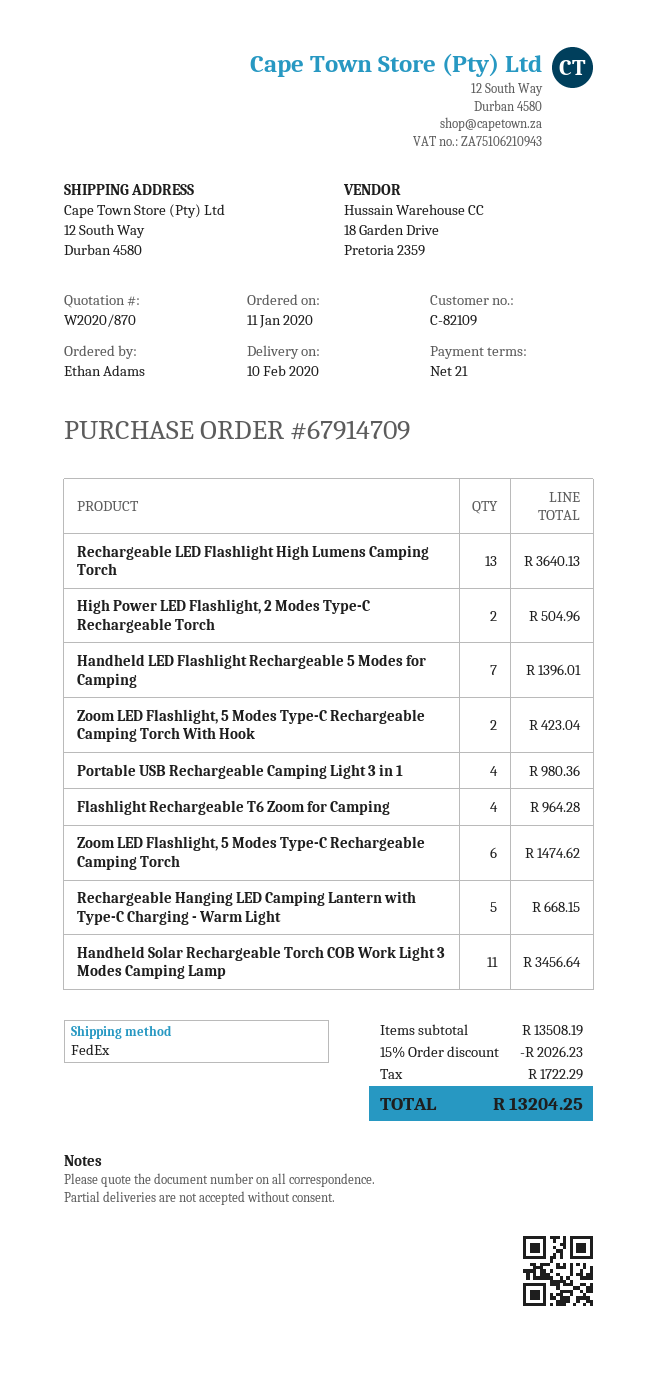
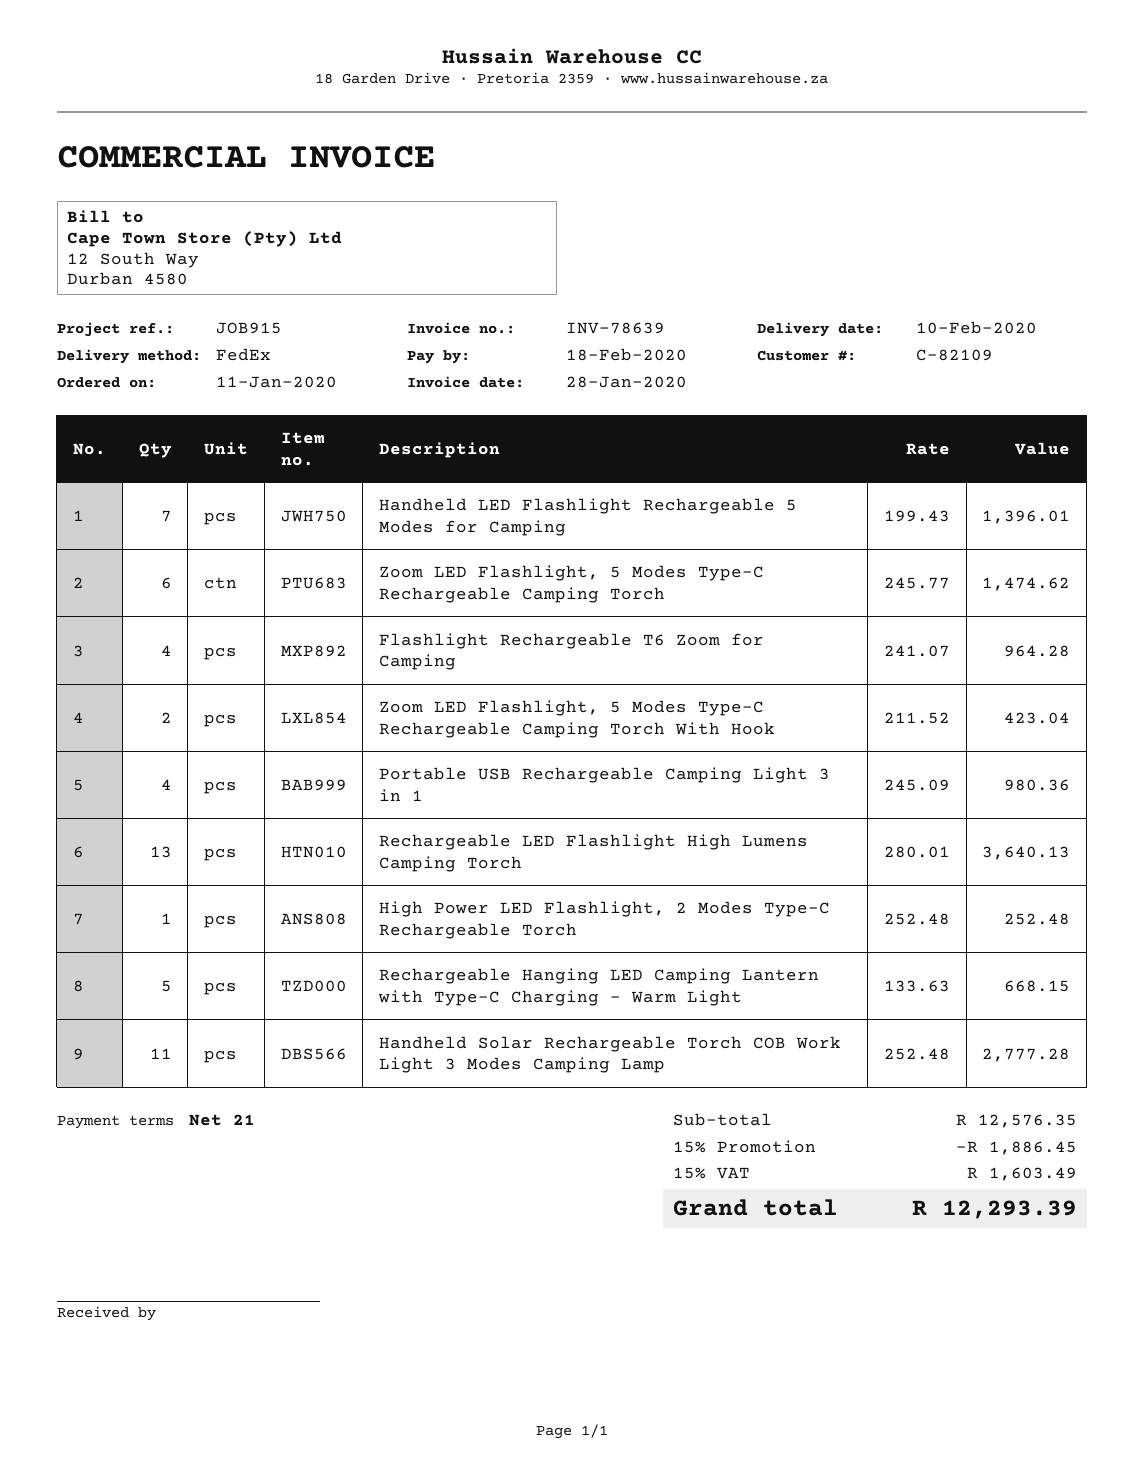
High Power LED Flashlight, 2 Modes Type-C Rechargeable Torch: 2 for 504.96 -> 1 for 252.48
Handheld Solar Rechargeable Torch COB Work Light 3 Modes Camping Lamp: 11 for 3456.64 -> 11 for 2777.28
subtotal: 13508.19 -> 12576.35
discount: 15% = 2026.23 -> 15% = 1886.45
tax: 1722.29 -> 1603.49
total: 13204.25 -> 12293.39

